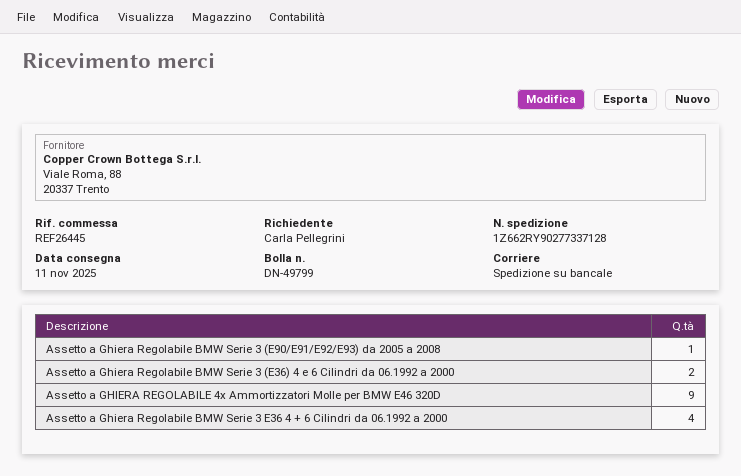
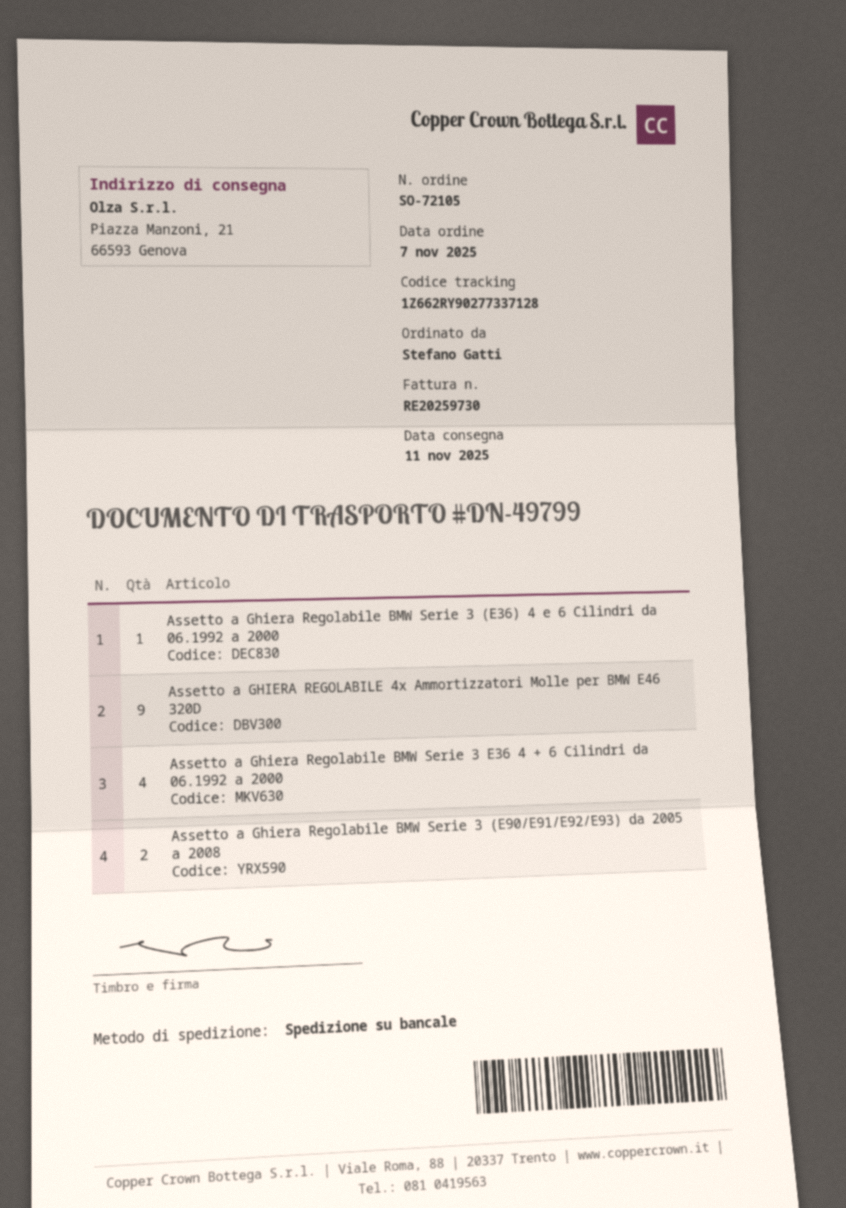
ordered by: Carla Pellegrini -> Stefano Gatti
Assetto a Ghiera Regolabile BMW Serie 3 (E90/E91/E92/E93) da 2005 a 2008: 1 -> 2
Assetto a Ghiera Regolabile BMW Serie 3 (E36) 4 e 6 Cilindri da 06.1992 a 2000: 2 -> 1

